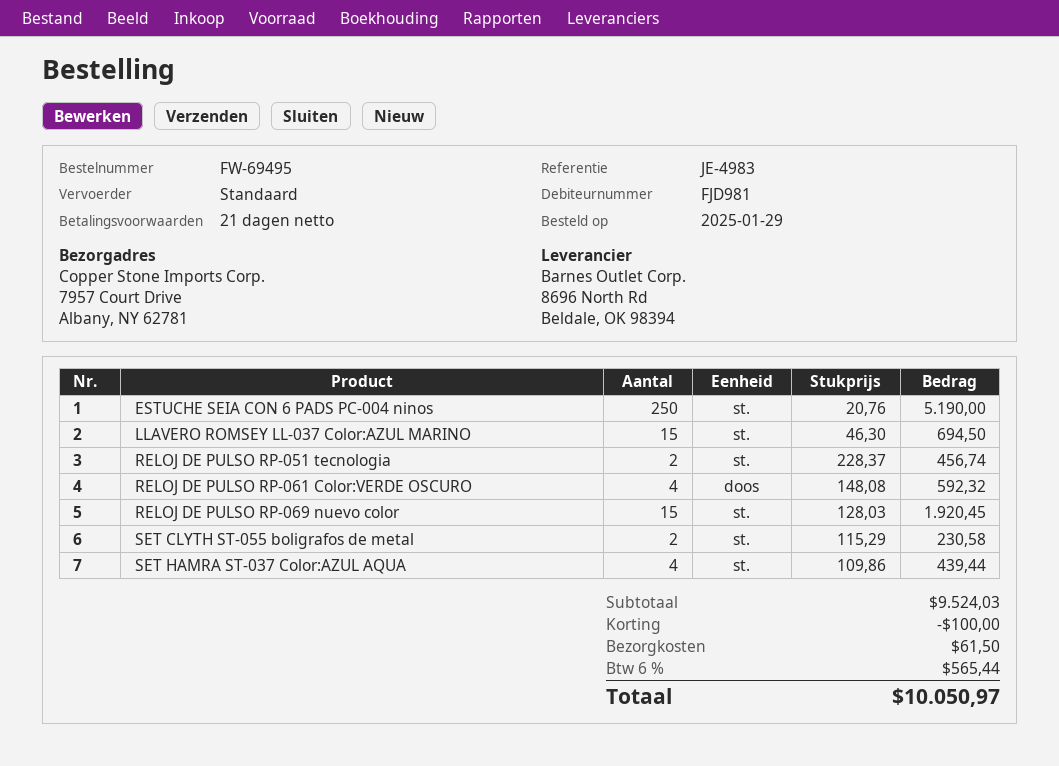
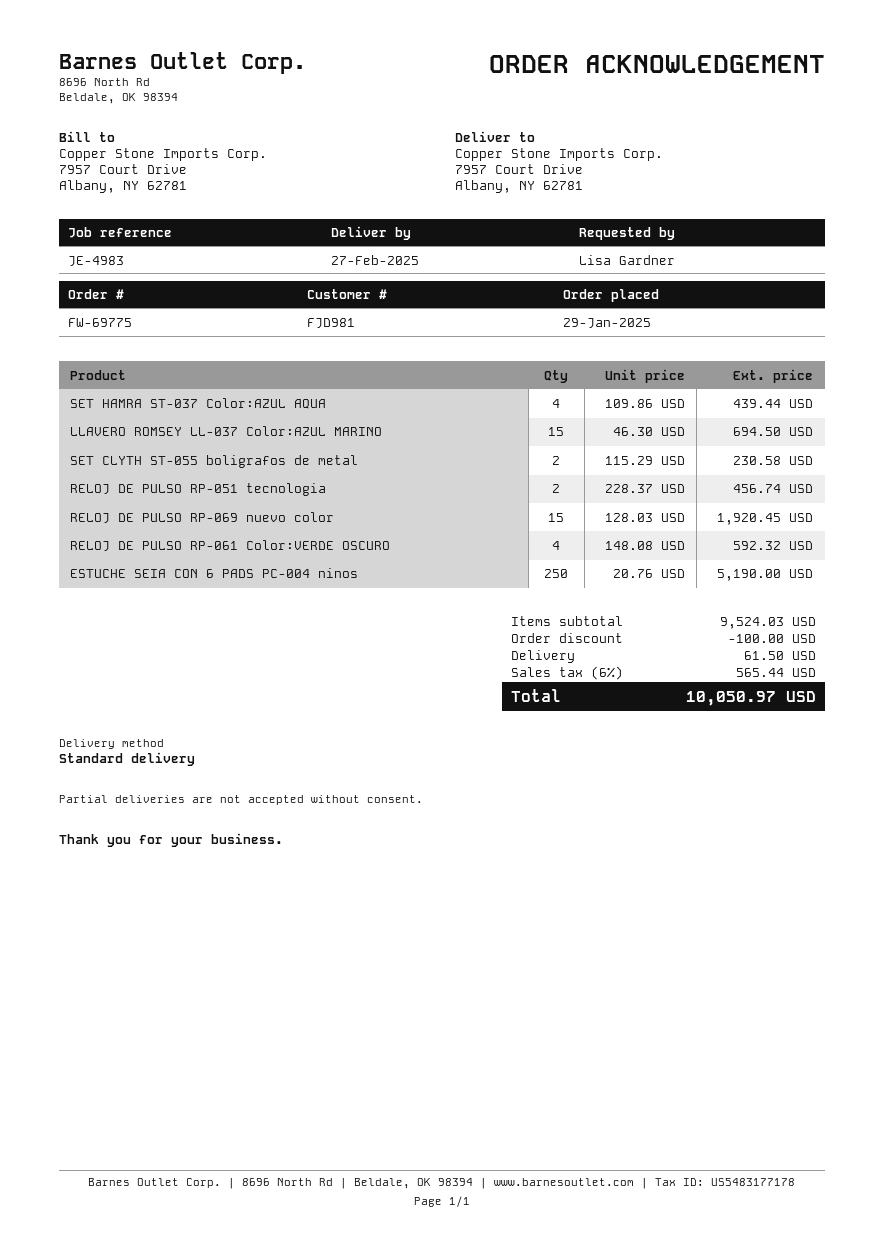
order number: FW-69495 -> FW-69775

